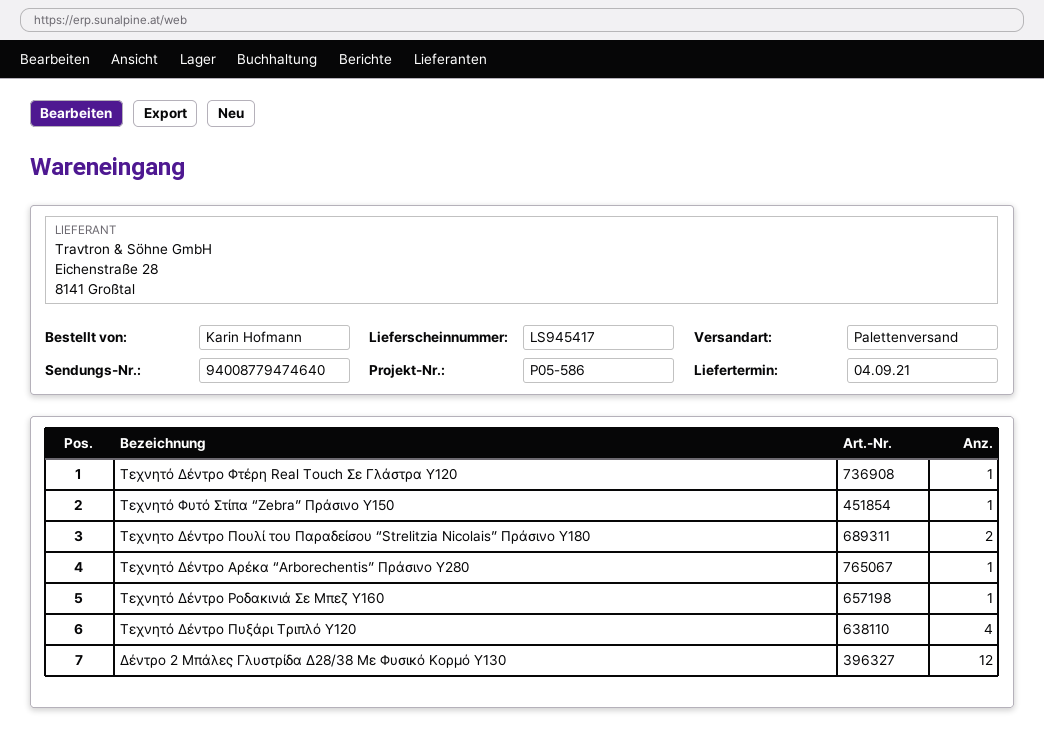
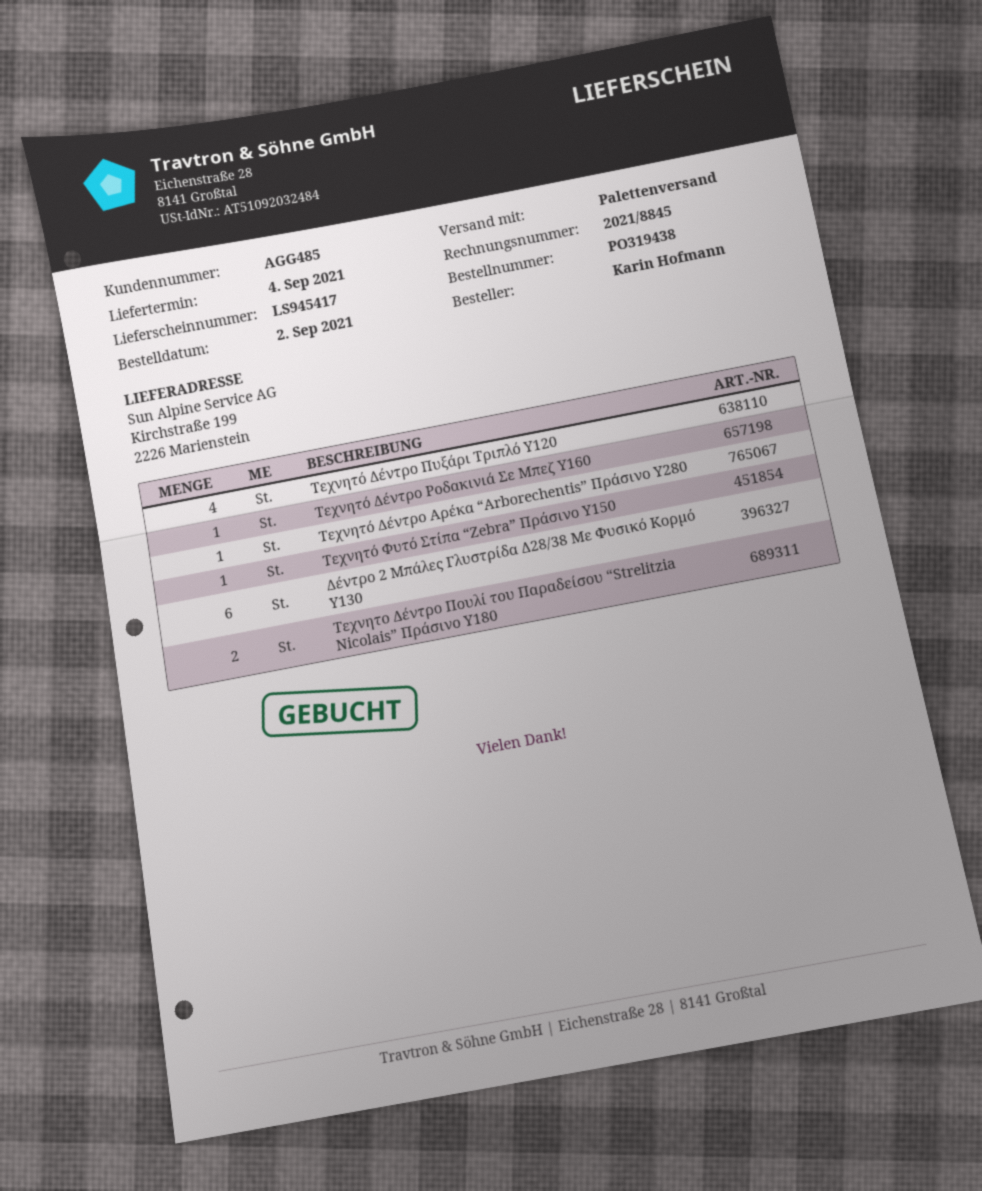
Τεχνητό Δέντρο Φτέρη Real Touch Σε Γλάστρα Υ120: 1 -> none
Δέντρο 2 Μπάλες Γλυστρίδα Δ28/38 Με Φυσικό Κορμό Υ130: 12 -> 6

